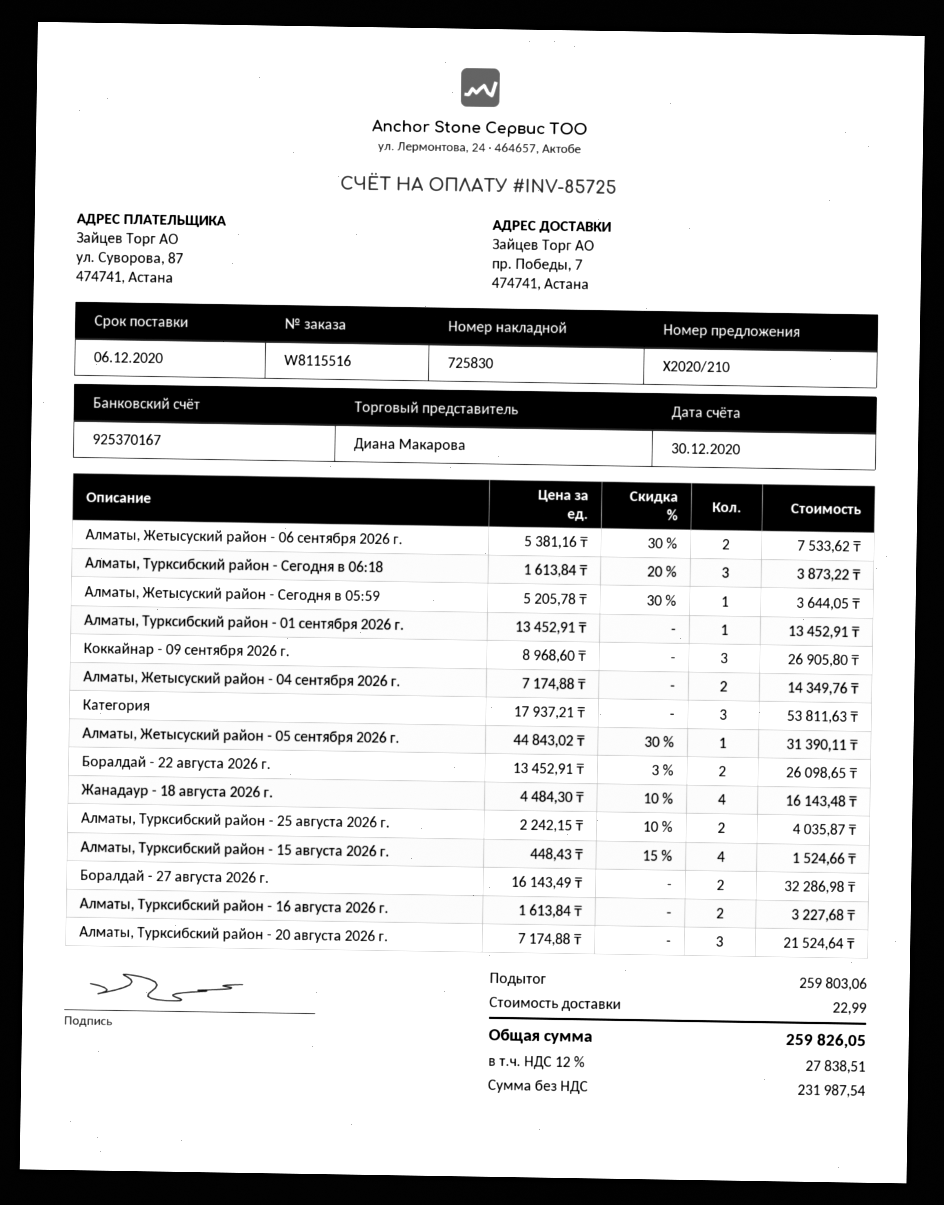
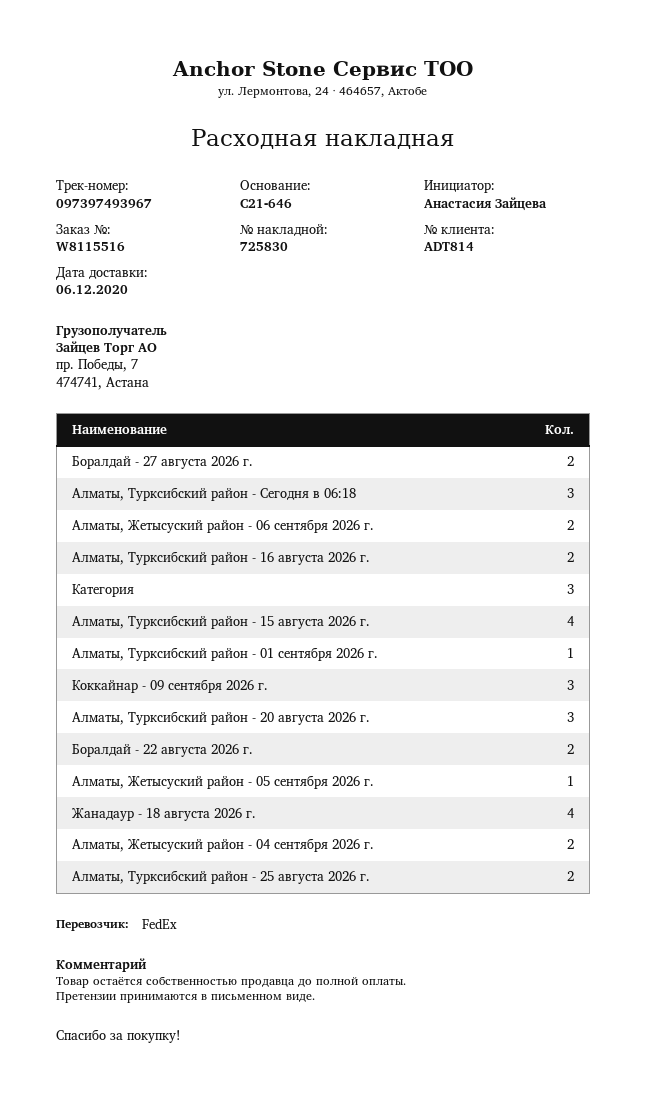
Алматы, Жетысуский район - Сегодня в 05:59: 1 -> none

